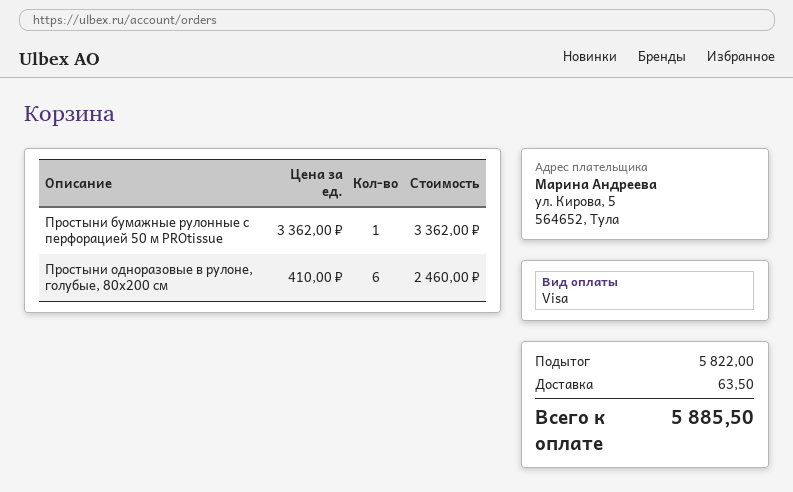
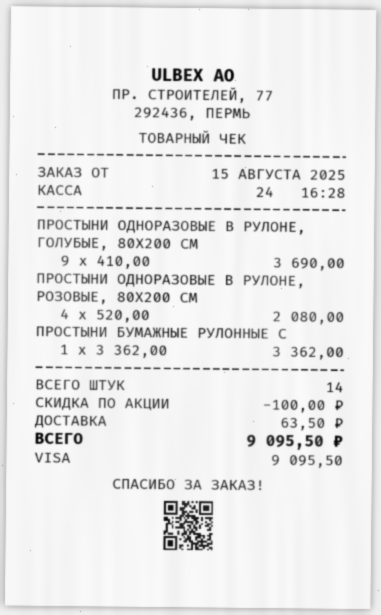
Простыни одноразовые в рулоне, голубые, 80х200 см: 6 x 410.00 = 2460.00 -> 9 x 410.00 = 3690.00
ПРОСТЫНИ ОДНОРАЗОВЫЕ В РУЛОНЕ, РОЗОВЫЕ, 80Х200 СМ: none -> 4 x 520.00 = 2080.00
discount: none -> 100.00
total: 5885.50 -> 9095.50

